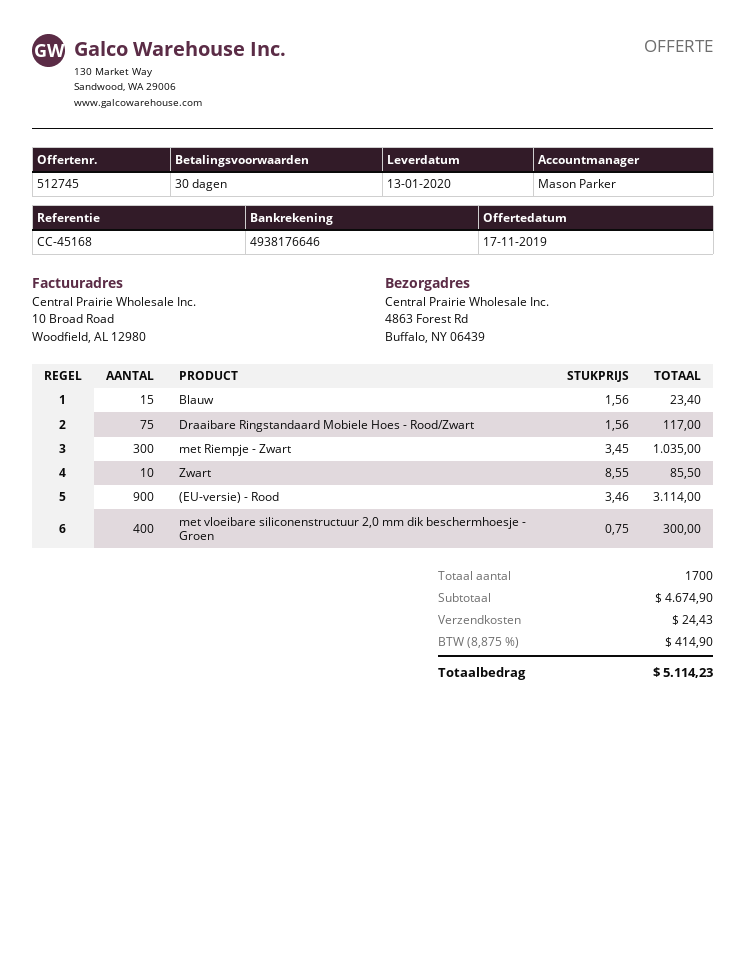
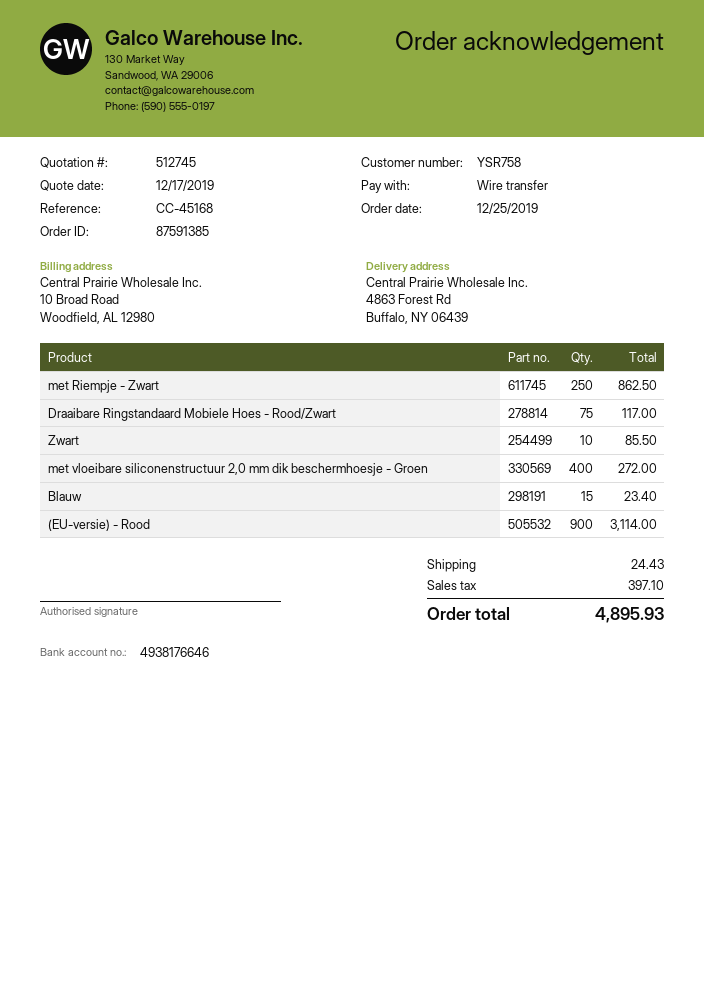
quote date: 2019-11-17 -> 2019-12-17
met Riempje - Zwart: 300 for 1035.00 -> 250 for 862.50
met vloeibare siliconenstructuur 2,0 mm dik beschermhoesje - Groen: 400 for 300.00 -> 400 for 272.00
tax: 414.90 -> 397.10
total: 5114.23 -> 4895.93

